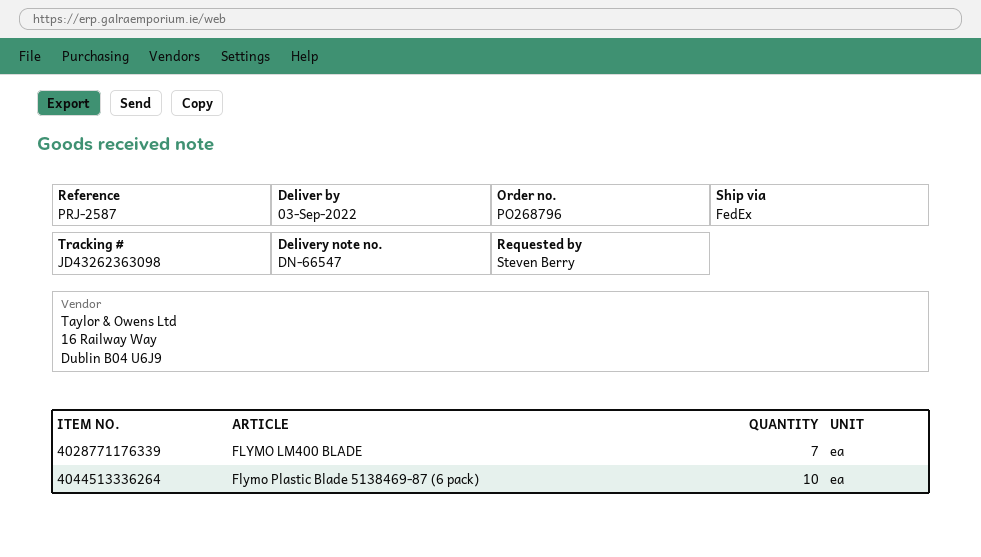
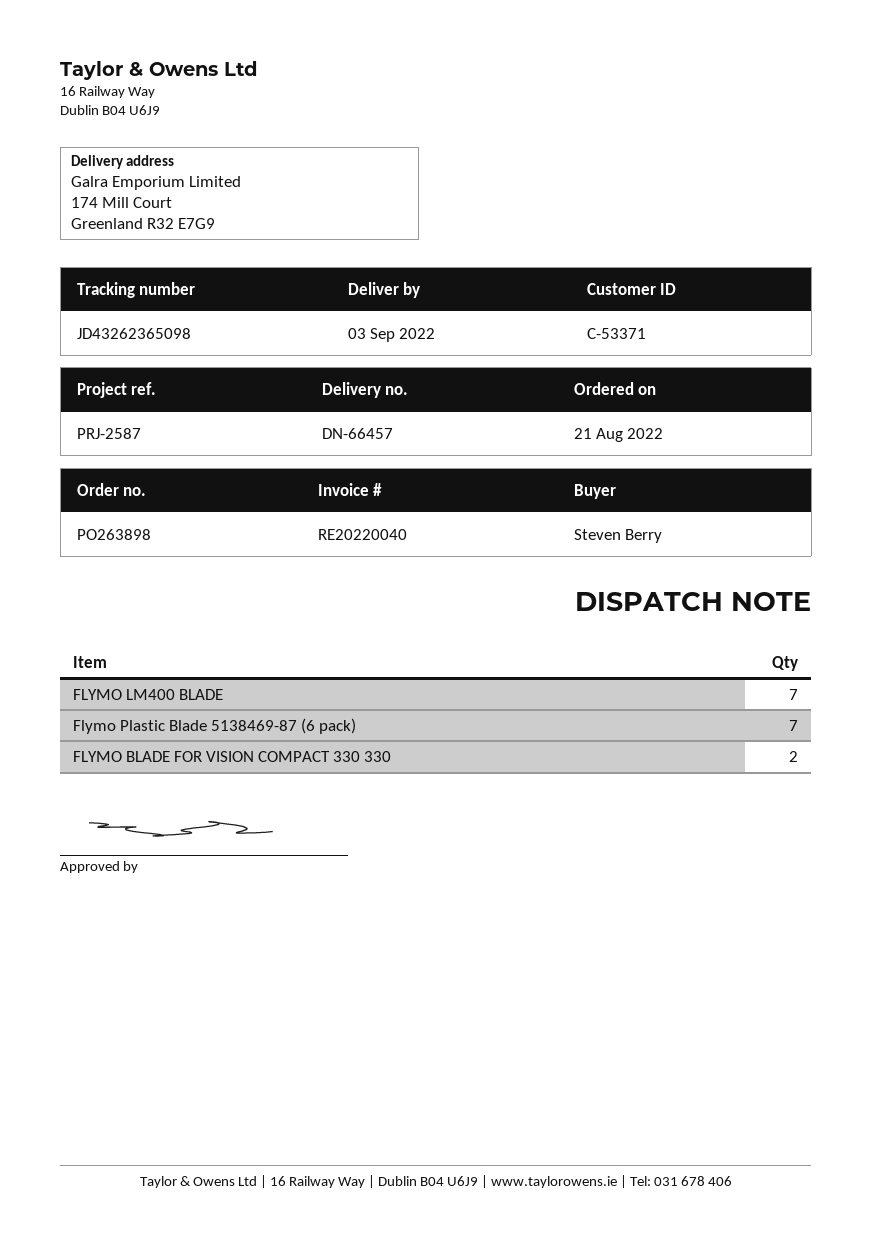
order number: PO268796 -> PO263898
delivery note number: DN-66547 -> DN-66457
tracking number: JD43262363098 -> JD43262365098
Flymo Plastic Blade 5138469-87 (6 pack): 10 -> 7
FLYMO BLADE FOR VISION COMPACT 330 330: none -> 2

